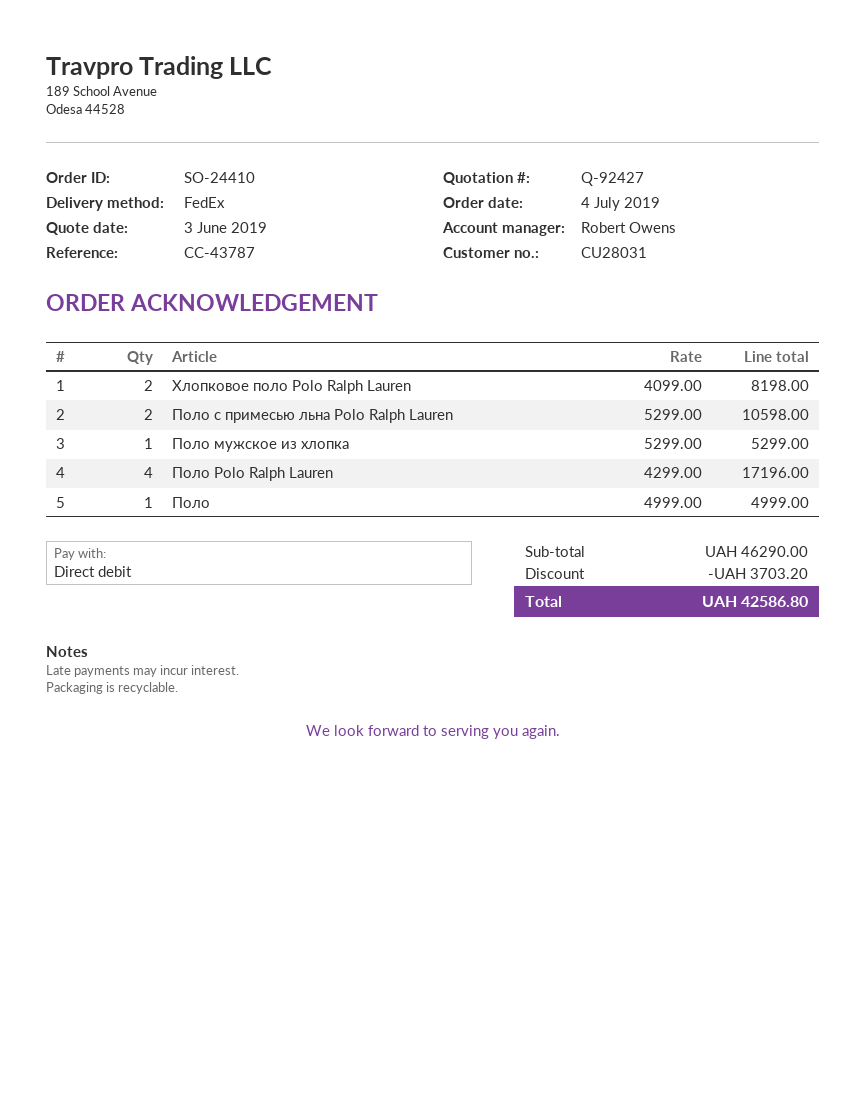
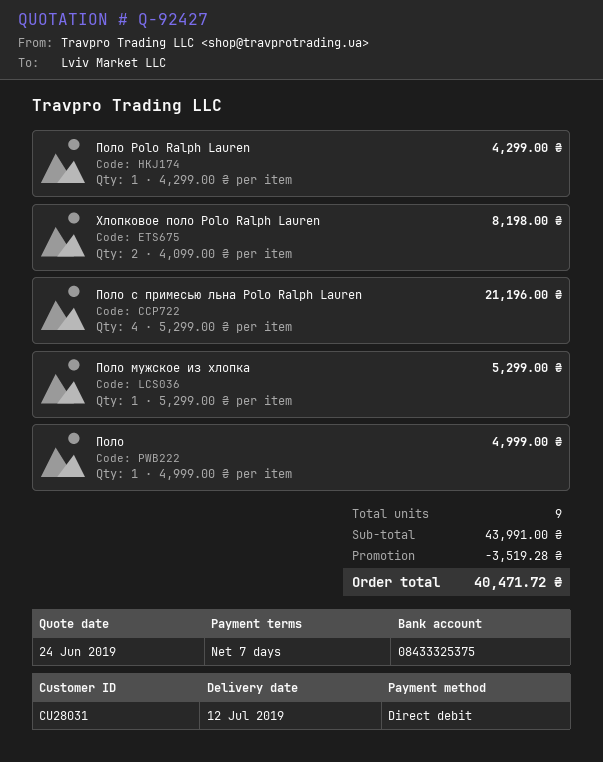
quote date: 2019-06-03 -> 2019-06-24
Поло с примесью льна Polo Ralph Lauren: 2 x 5299.00 = 10598.00 -> 4 x 5299.00 = 21196.00
Поло Polo Ralph Lauren: 4 x 4299.00 = 17196.00 -> 1 x 4299.00 = 4299.00
subtotal: 46290.00 -> 43991.00
discount: 3703.20 -> 3519.28
total: 42586.80 -> 40471.72

